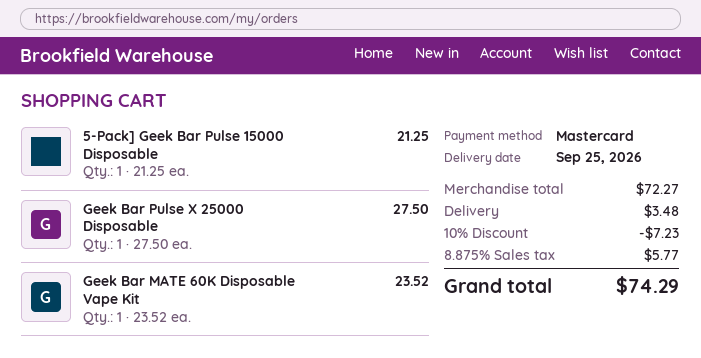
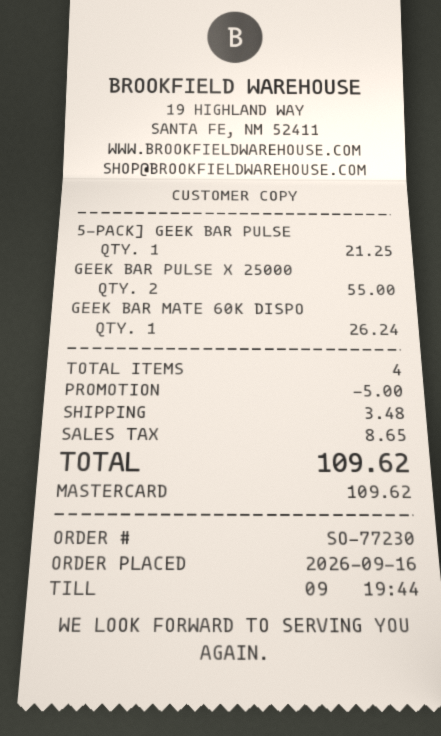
Geek Bar Pulse X 25000 Disposable: 1 for 27.50 -> 2 for 55.00
Geek Bar MATE 60K Disposable Vape Kit: 1 for 23.52 -> 1 for 26.24
discount: 7.23 -> 5.00
tax: 5.77 -> 8.65
total: 74.29 -> 109.62

